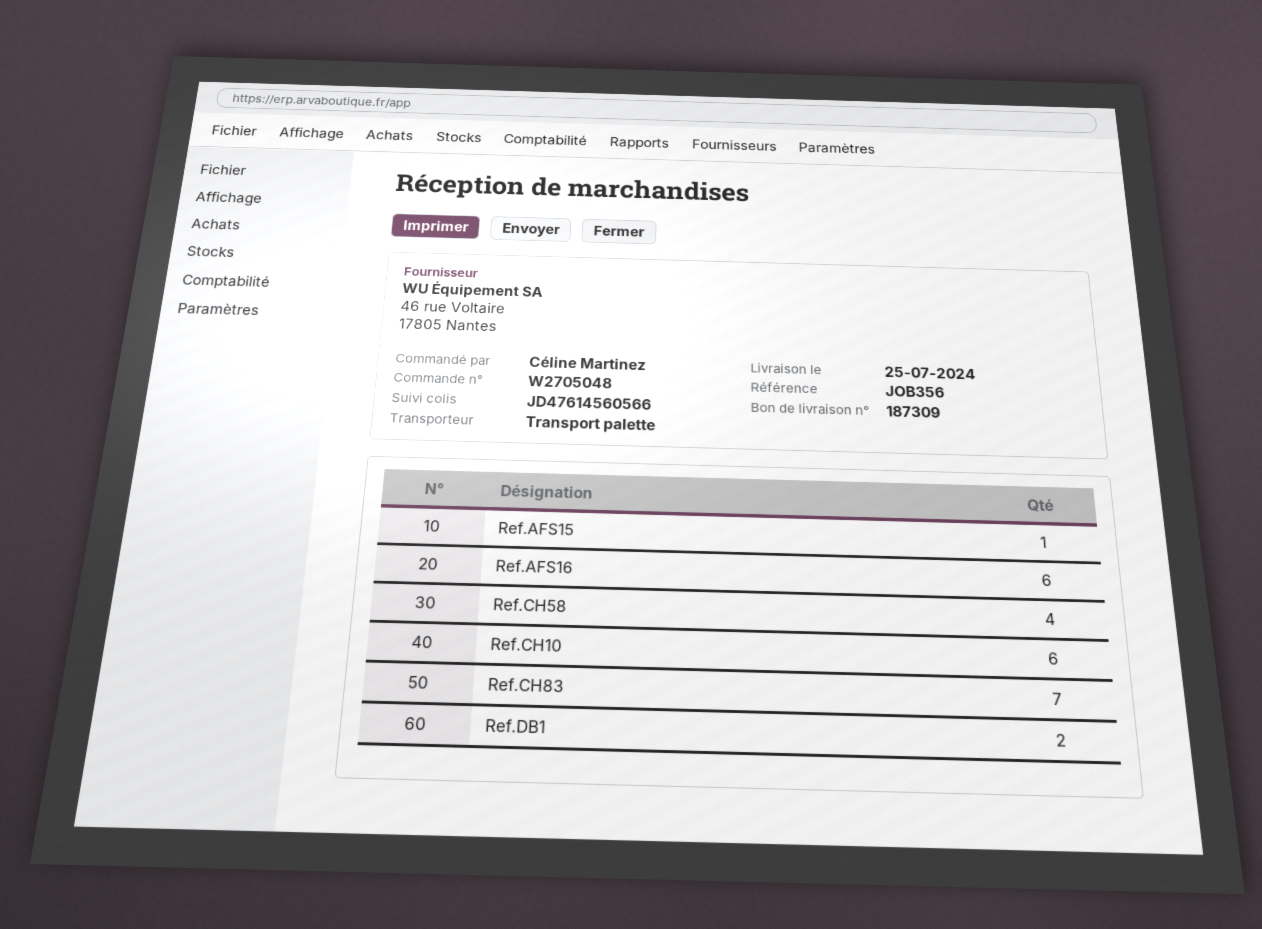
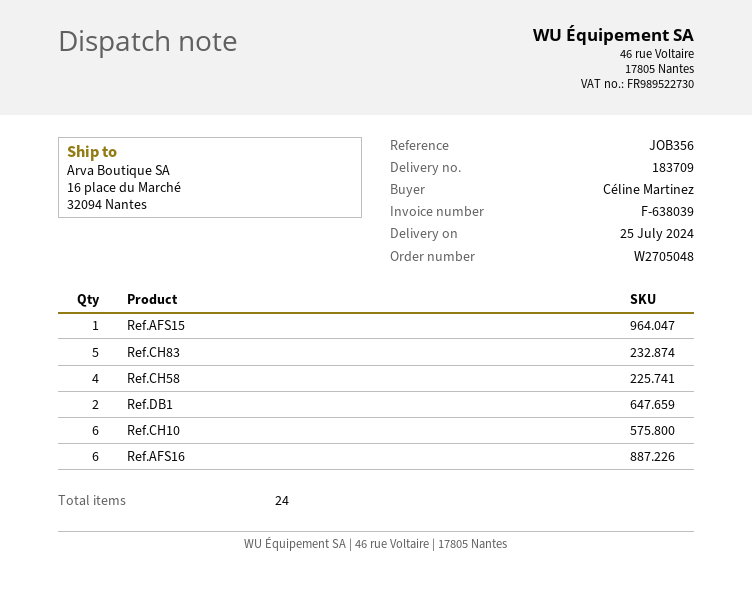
delivery note number: 187309 -> 183709
Ref.CH83: 7 -> 5

